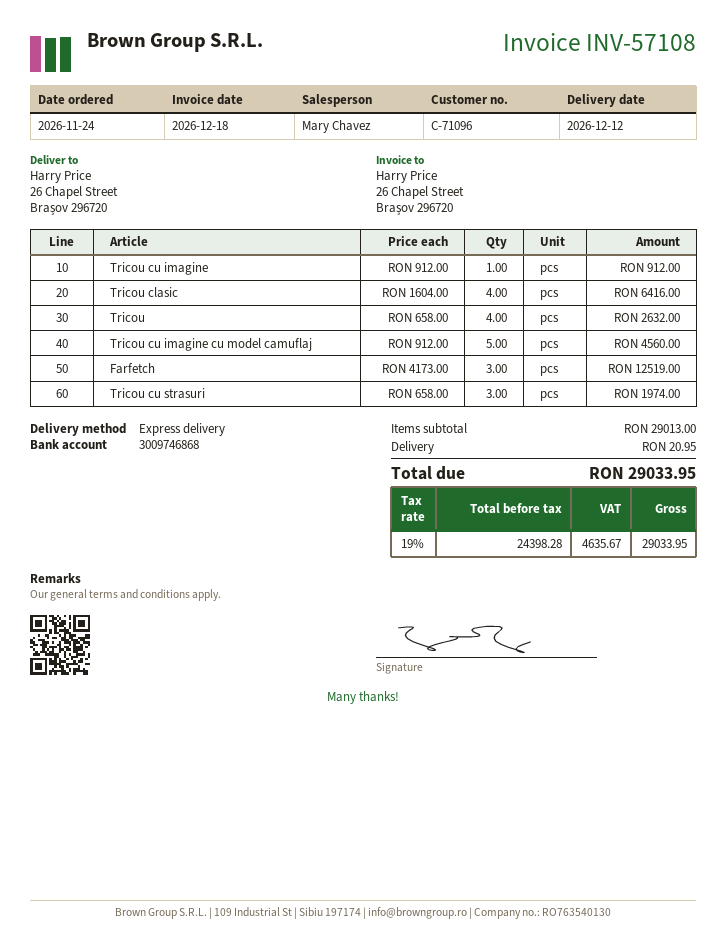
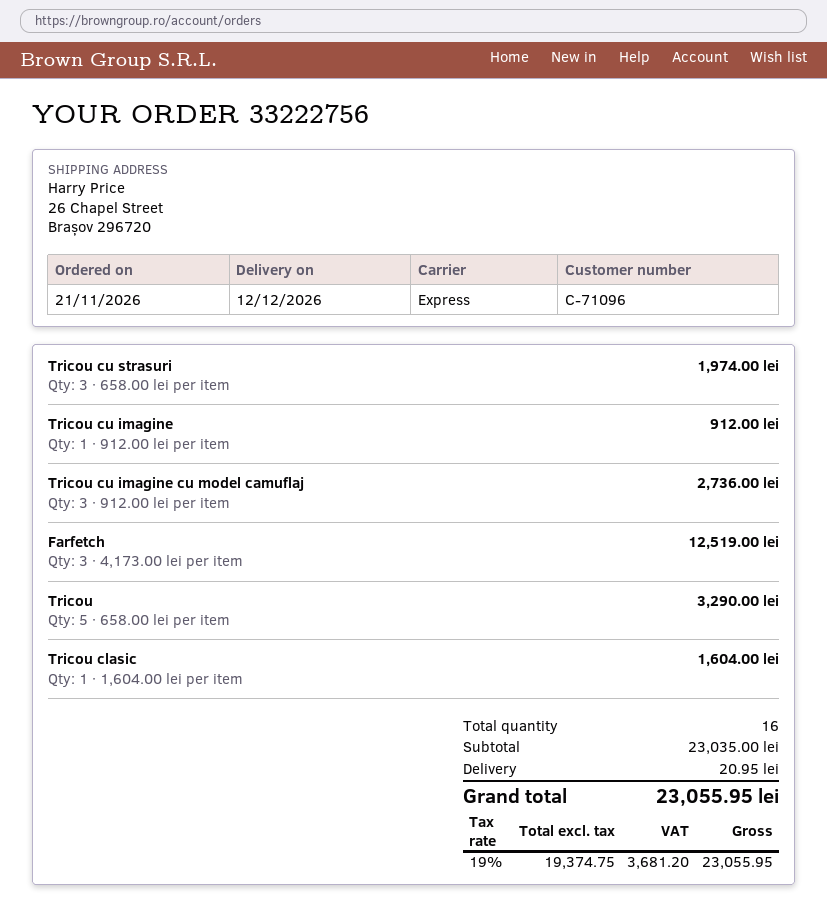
order date: 2026-11-24 -> 2026-11-21
Tricou clasic: 4 x 1604.00 = 6416.00 -> 1 x 1604.00 = 1604.00
Tricou: 4 x 658.00 = 2632.00 -> 5 x 658.00 = 3290.00
Tricou cu imagine cu model camuflaj: 5 x 912.00 = 4560.00 -> 3 x 912.00 = 2736.00
subtotal: 29013.00 -> 23035.00
net: 24398.28 -> 19374.75
tax: 19% = 4635.67 -> 19% = 3681.20
total: 29033.95 -> 23055.95

